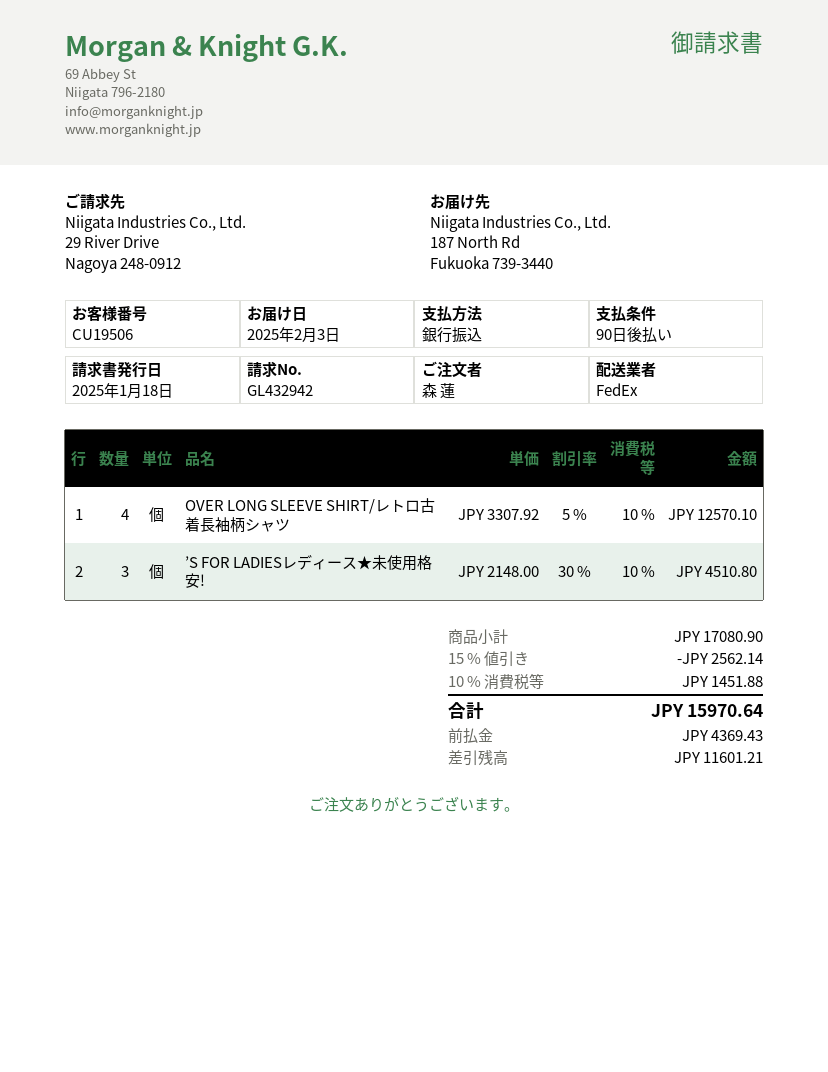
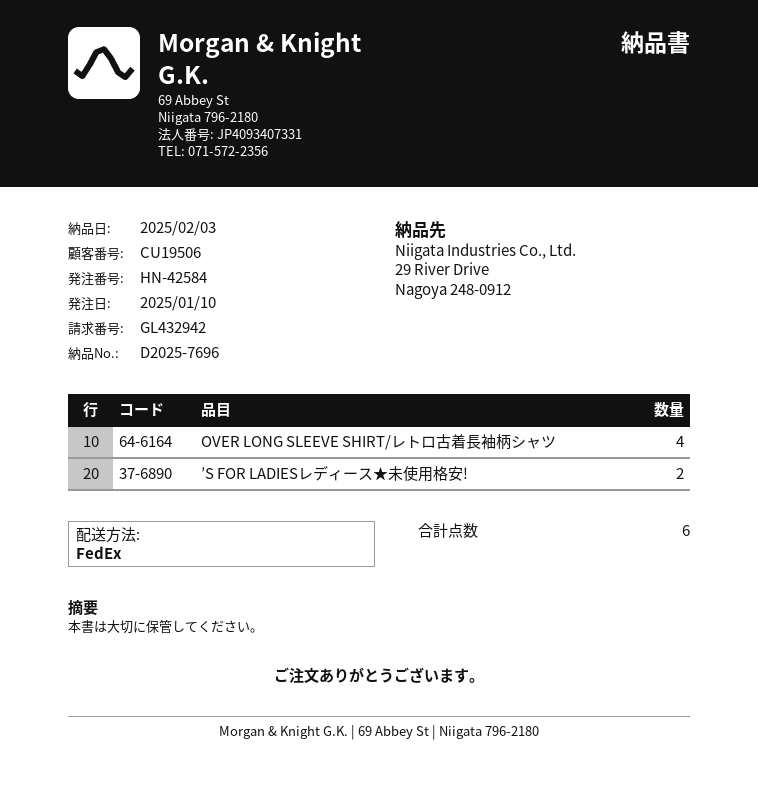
ship to: 187 North Rd, Fukuoka 739-3440 -> 29 River Drive, Nagoya 248-0912
’S FOR LADIESレディース★未使用格安!: 3 -> 2

